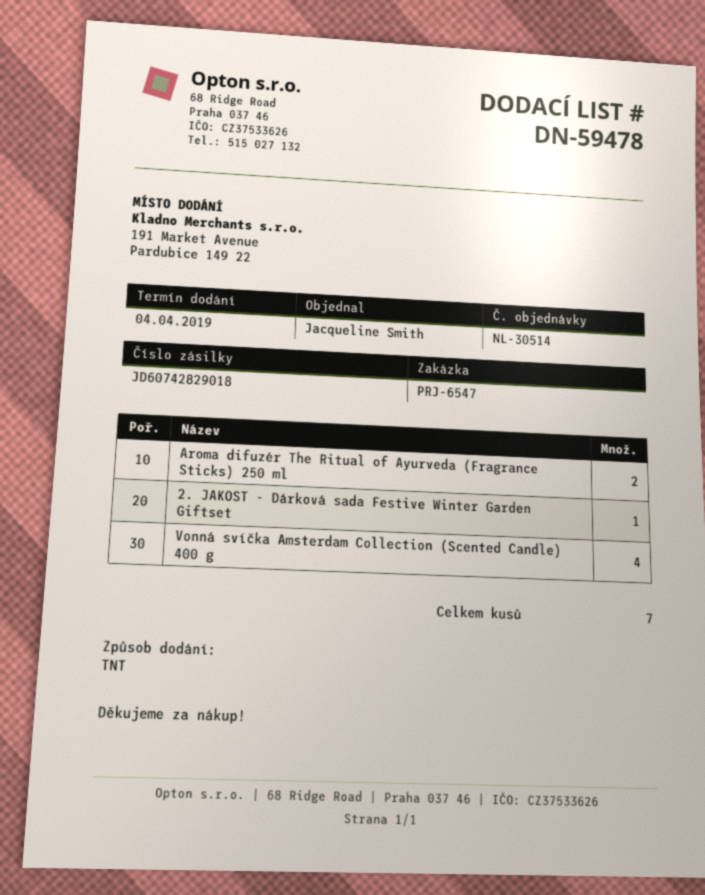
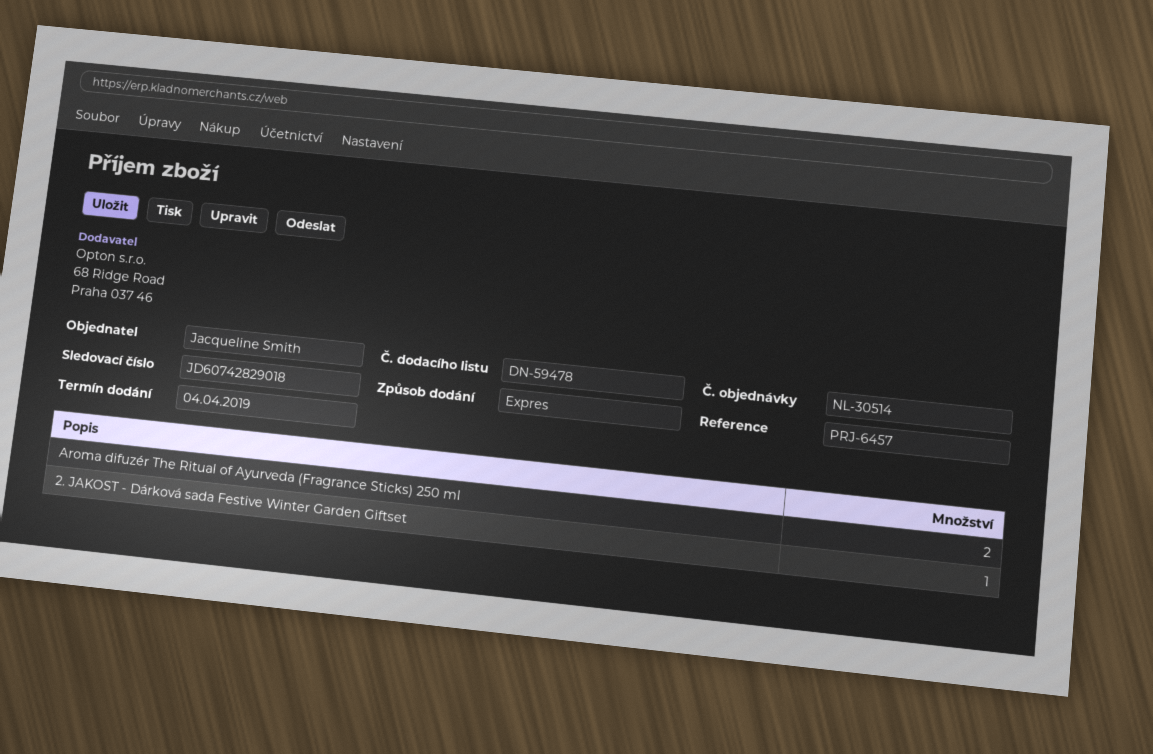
reference: PRJ-6547 -> PRJ-6457
shipping method: TNT -> express
Vonná svíčka Amsterdam Collection (Scented Candle) 400 g: 4 -> none

